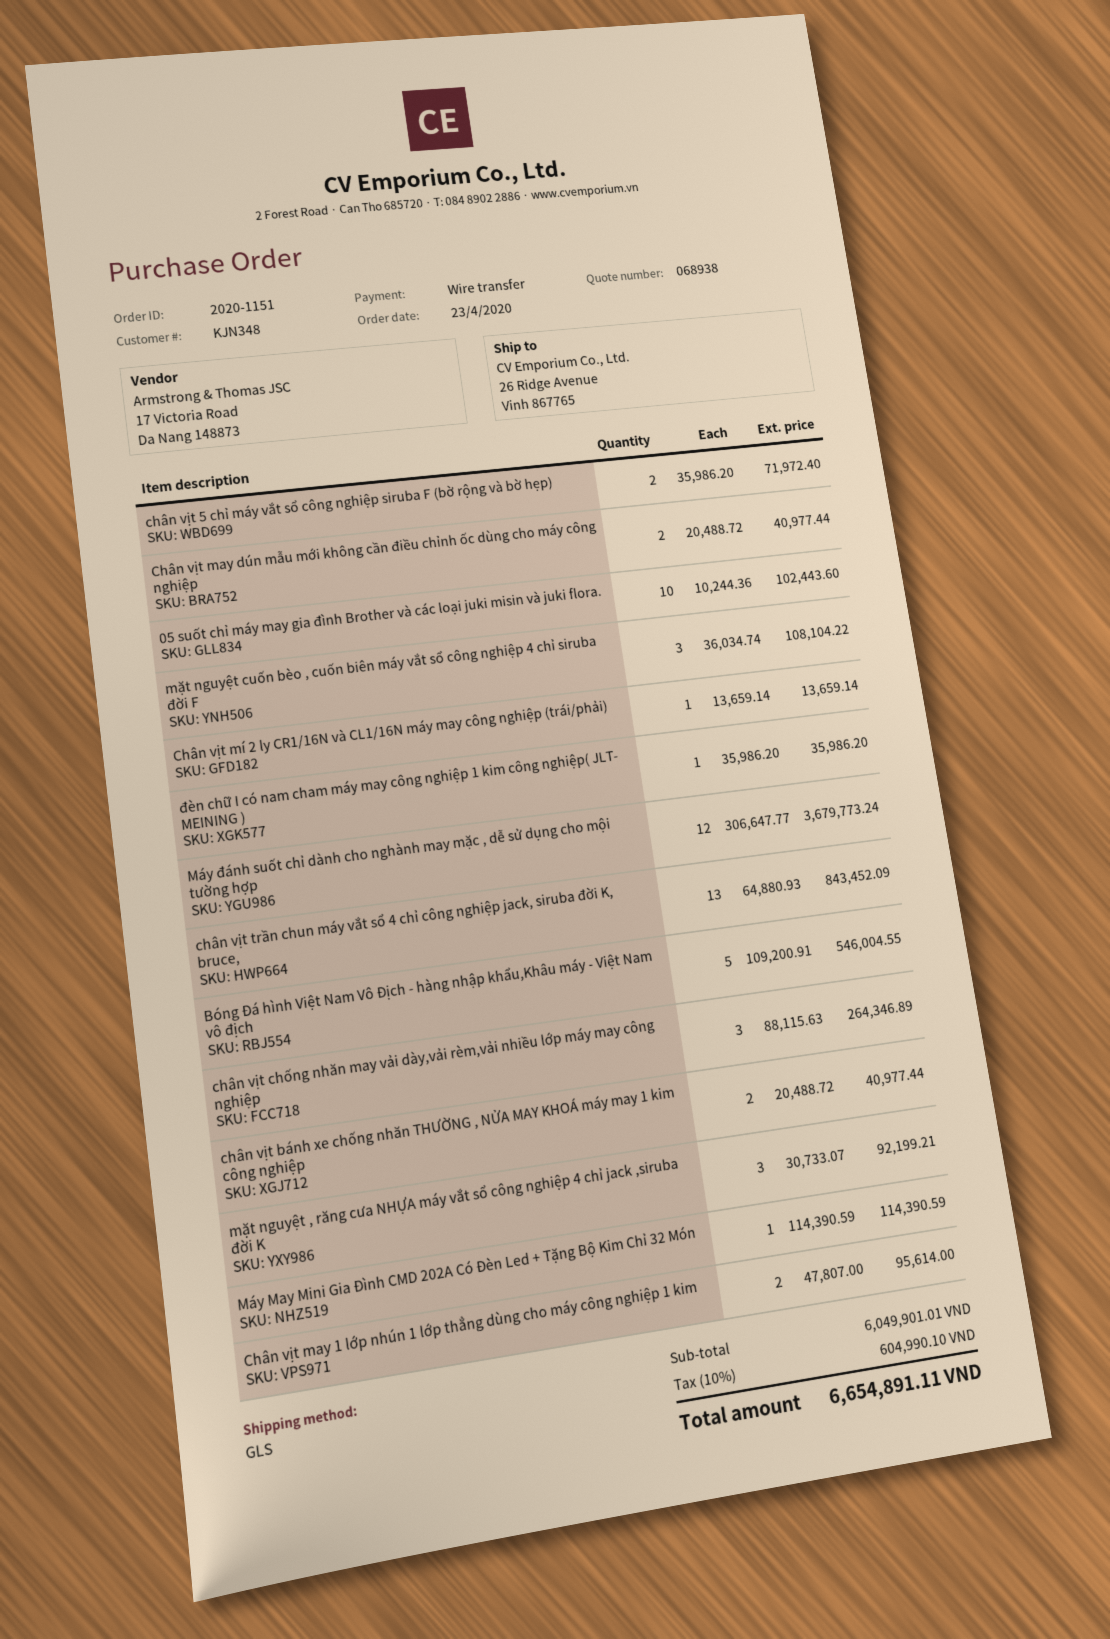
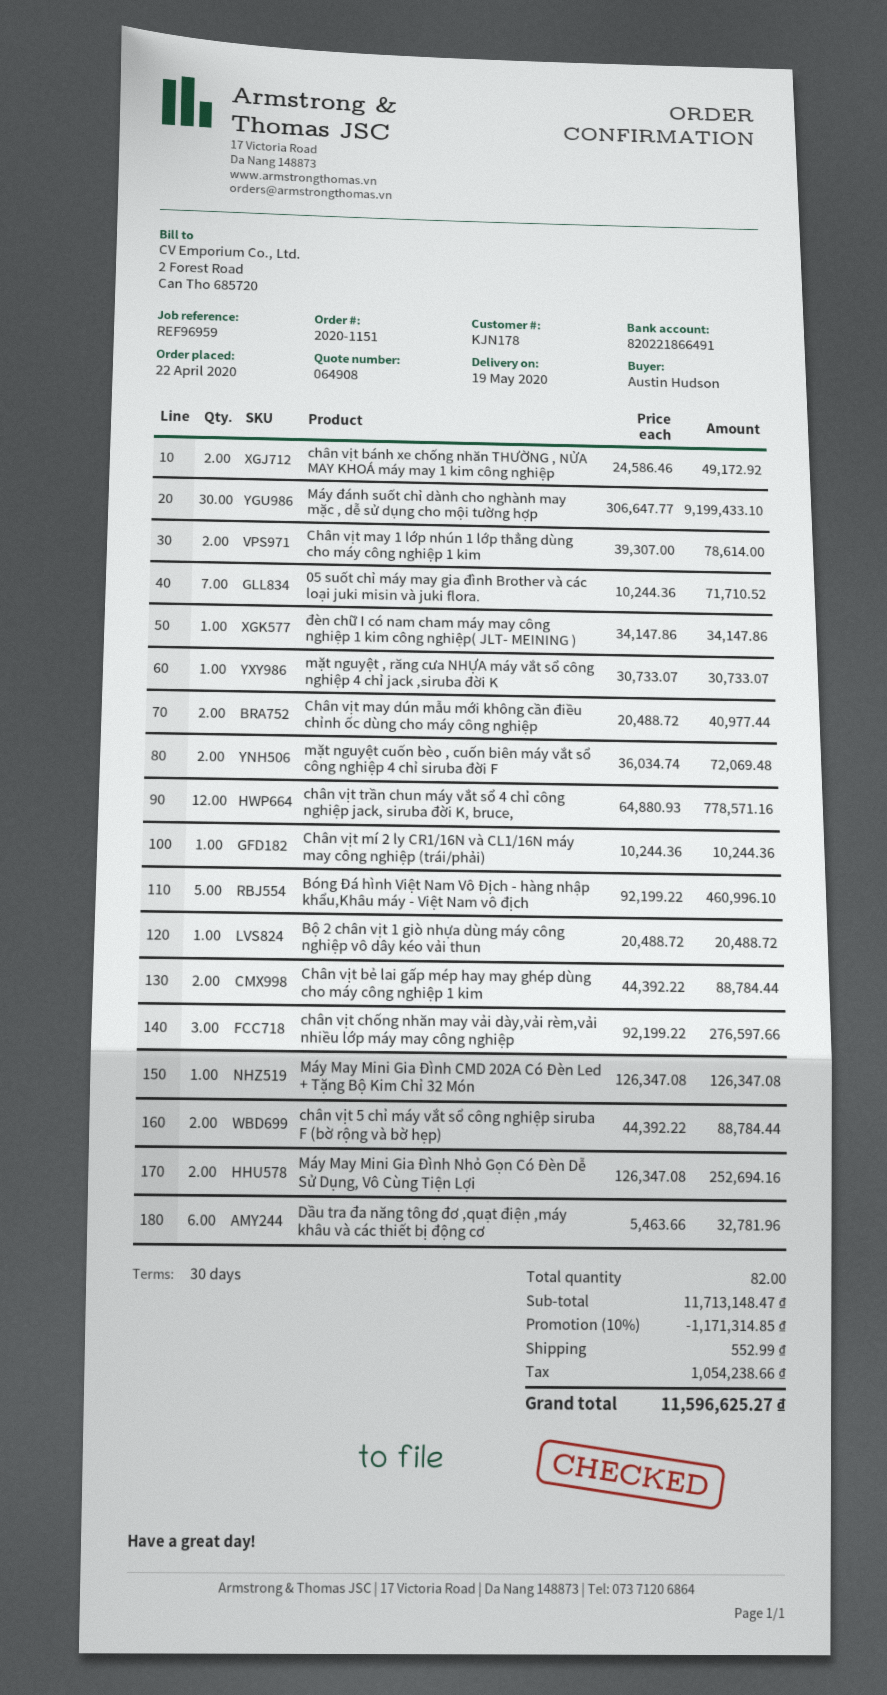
quote number: 068938 -> 064908
order date: 2020-04-23 -> 2020-04-22
customer number: KJN348 -> KJN178
chân vịt 5 chỉ máy vắt sổ công nghiệp siruba F (bờ rộng và bờ hẹp): 2 x 35986.20 = 71972.40 -> 2 x 44392.22 = 88784.44
05 suốt chỉ máy may gia đình Brother và các loại juki misin và juki flora.: 10 x 10244.36 = 102443.60 -> 7 x 10244.36 = 71710.52
mặt nguyệt cuốn bèo , cuốn biên máy vắt sổ công nghiệp 4 chỉ siruba đời F: 3 x 36034.74 = 108104.22 -> 2 x 36034.74 = 72069.48
Chân vịt mí 2 ly CR1/16N và CL1/16N máy may công nghiệp (trái/phải): 1 x 13659.14 = 13659.14 -> 1 x 10244.36 = 10244.36
đèn chữ I có nam cham máy may công nghiệp 1 kim công nghiệp( JLT- MEINING ): 1 x 35986.20 = 35986.20 -> 1 x 34147.86 = 34147.86
Máy đánh suốt chỉ dành cho nghành may mặc , dễ sử dụng cho mội tường hợp: 12 x 306647.77 = 3679773.24 -> 30 x 306647.77 = 9199433.10
chân vịt trần chun máy vắt sổ 4 chỉ công nghiệp jack, siruba đời K, bruce,: 13 x 64880.93 = 843452.09 -> 12 x 64880.93 = 778571.16
Bóng Đá hình Việt Nam Vô Địch - hàng nhập khẩu,Khâu máy - Việt Nam vô địch: 5 x 109200.91 = 546004.55 -> 5 x 92199.22 = 460996.10
chân vịt chống nhăn may vải dày,vải rèm,vải nhiều lớp máy may công nghiệp: 3 x 88115.63 = 264346.89 -> 3 x 92199.22 = 276597.66
chân vịt bánh xe chống nhăn THƯỜNG , NỬA MAY KHOÁ máy may 1 kim công nghiệp: 2 x 20488.72 = 40977.44 -> 2 x 24586.46 = 49172.92
mặt nguyệt , răng cưa NHỰA máy vắt sổ công nghiệp 4 chỉ jack ,siruba đời K: 3 x 30733.07 = 92199.21 -> 1 x 30733.07 = 30733.07
Máy May Mini Gia Đình CMD 202A Có Đèn Led + Tặng Bộ Kim Chỉ 32 Món: 1 x 114390.59 = 114390.59 -> 1 x 126347.08 = 126347.08
Chân vịt may 1 lớp nhún 1 lớp thẳng dùng cho máy công nghiệp 1 kim: 2 x 47807.00 = 95614.00 -> 2 x 39307.00 = 78614.00
Bộ 2 chân vịt 1 giò nhựa dùng máy công nghiệp vô dây kéo vải thun: none -> 1 x 20488.72 = 20488.72
Chân vịt bẻ lai gấp mép hay may ghép dùng cho máy công nghiệp 1 kim: none -> 2 x 44392.22 = 88784.44
Máy May Mini Gia Đình Nhỏ Gọn Có Đèn Dễ Sử Dụng, Vô Cùng Tiện Lợi: none -> 2 x 126347.08 = 252694.16
Dầu tra đa năng tông đơ ,quạt điện ,máy khâu và các thiết bị động cơ: none -> 6 x 5463.66 = 32781.96
subtotal: 6049901.01 -> 11713148.47
discount: none -> 10% = 1171314.85
shipping: none -> 552.99
tax: 604990.10 -> 1054238.66
total: 6654891.11 -> 11596625.27

